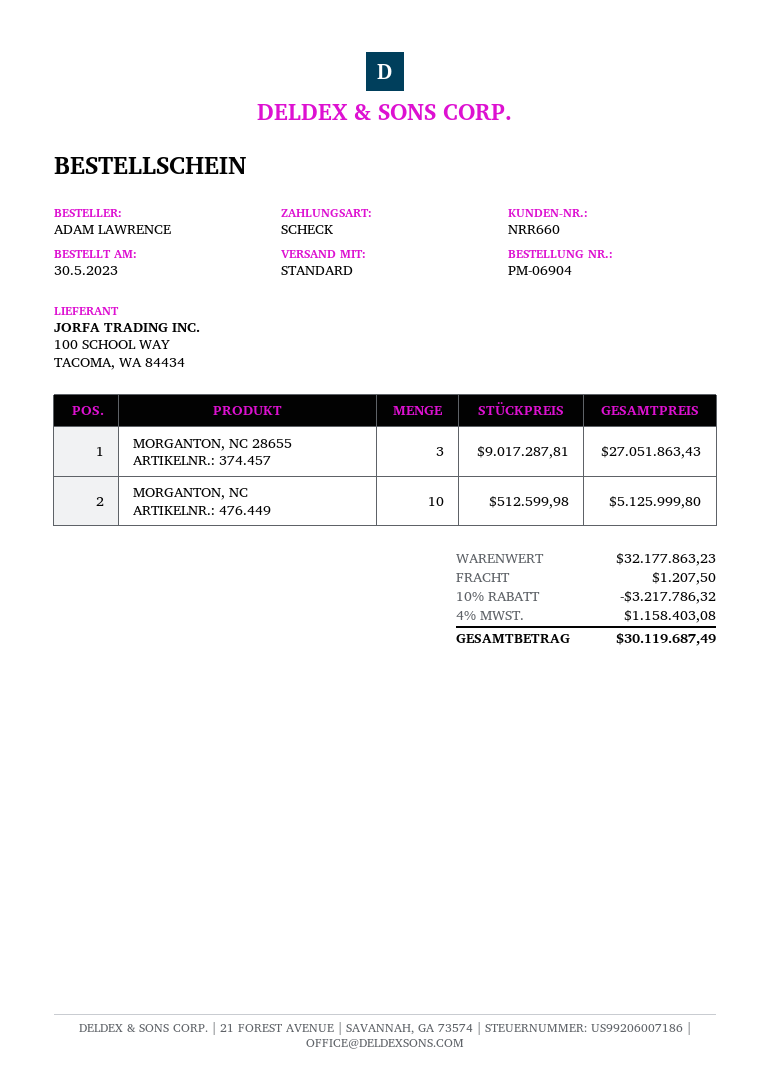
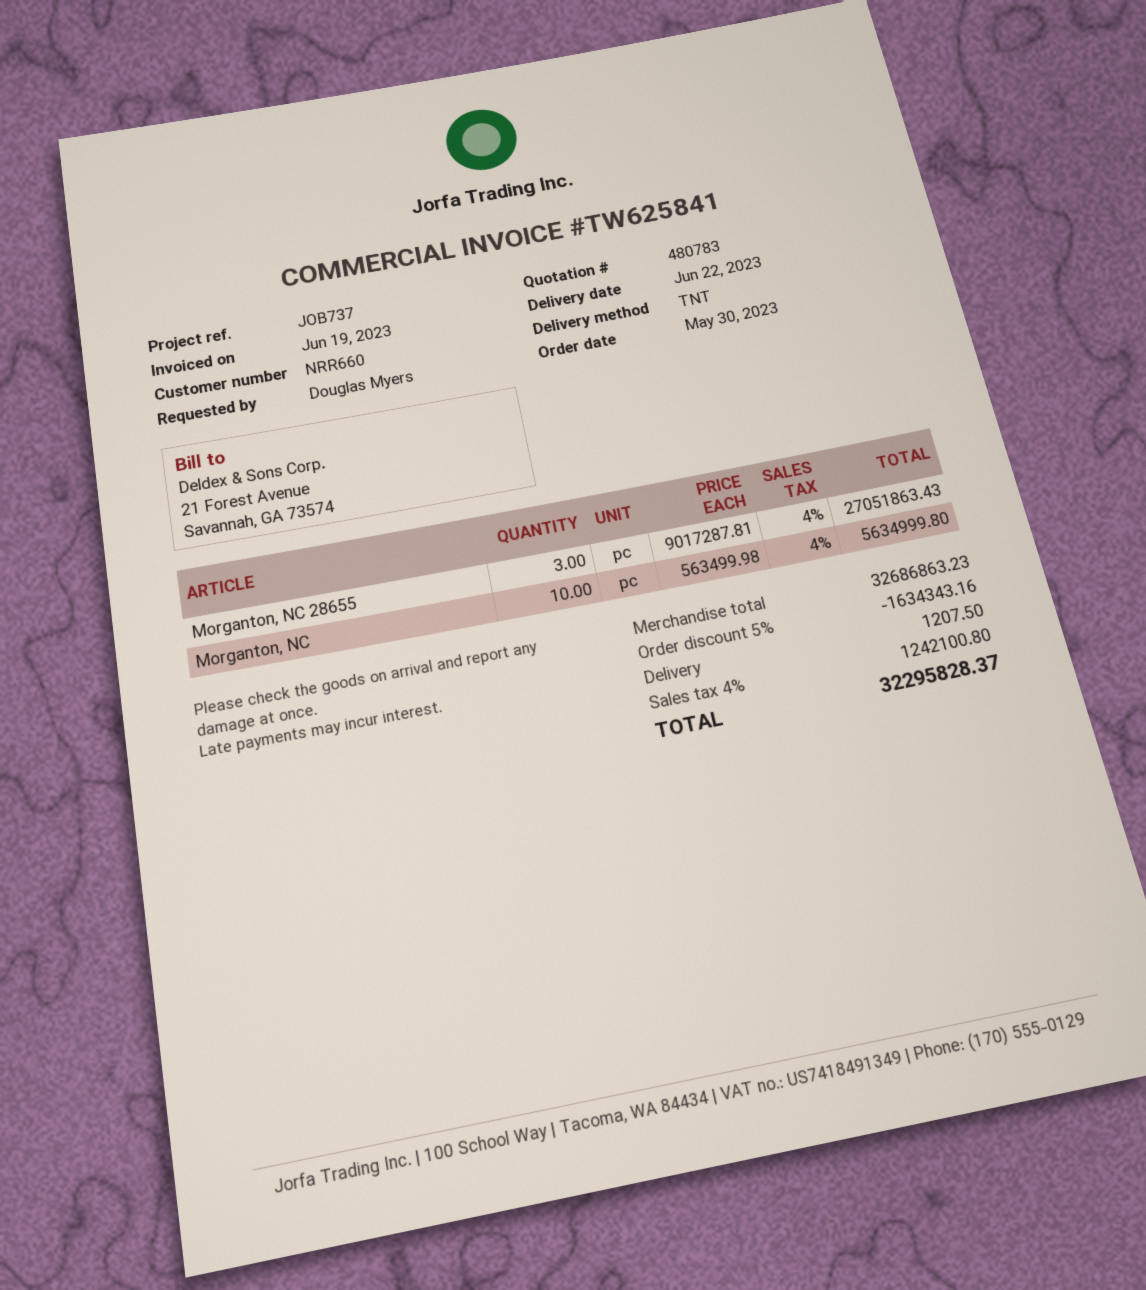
ordered by: ADAM LAWRENCE -> Douglas Myers
shipping method: standard -> TNT
MORGANTON, NC: 10 x 512599.98 = 5125999.80 -> 10 x 563499.98 = 5634999.80
subtotal: 32177863.23 -> 32686863.23
discount: 10% = 3217786.32 -> 5% = 1634343.16
tax: 4% = 1158403.08 -> 4% = 1242100.80
total: 30119687.49 -> 32295828.37

